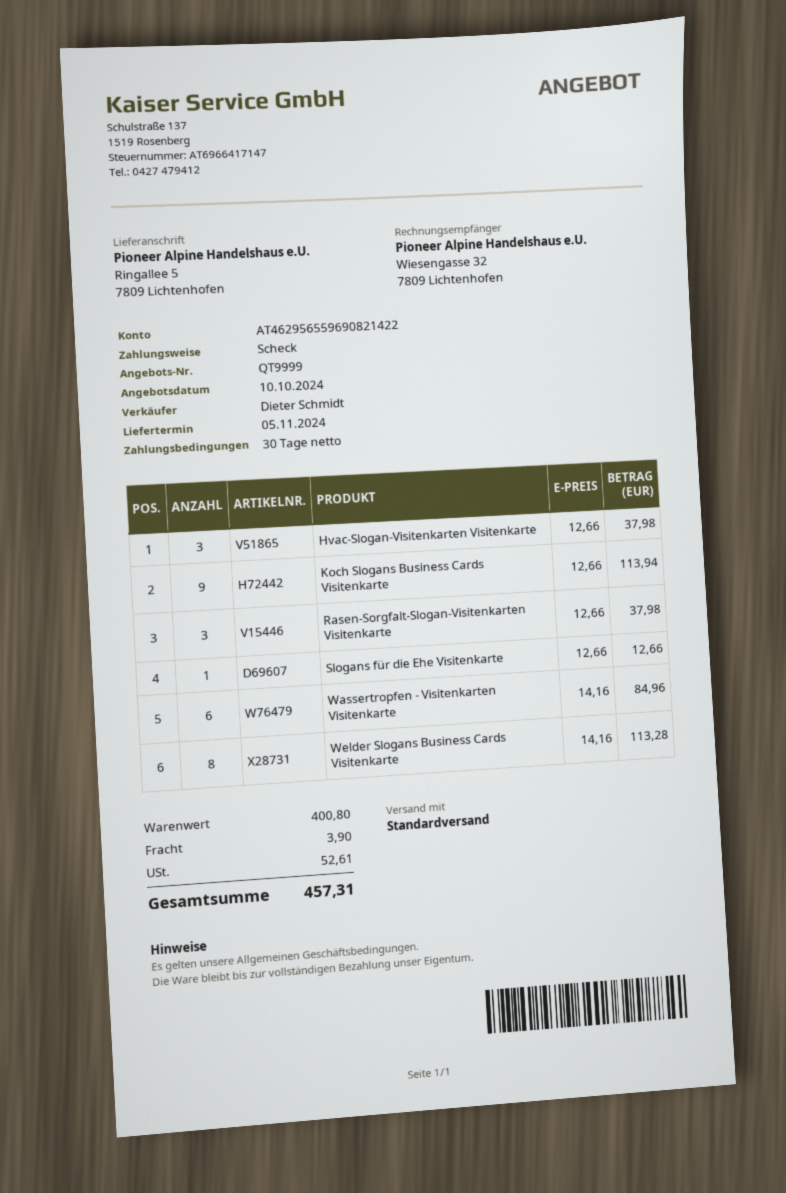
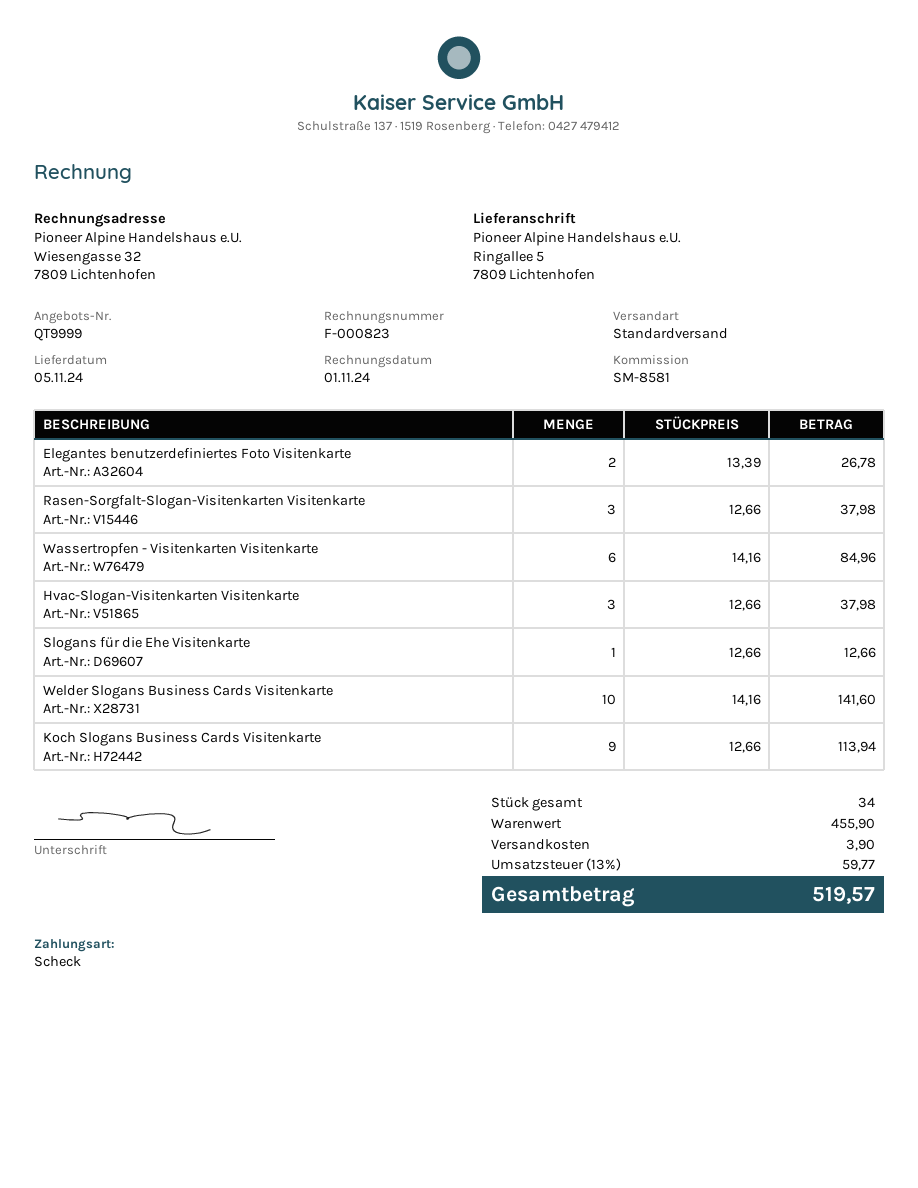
Welder Slogans Business Cards Visitenkarte: 8 x 14.16 = 113.28 -> 10 x 14.16 = 141.60
Elegantes benutzerdefiniertes Foto Visitenkarte: none -> 2 x 13.39 = 26.78
subtotal: 400.80 -> 455.90
tax: 52.61 -> 59.77
total: 457.31 -> 519.57

